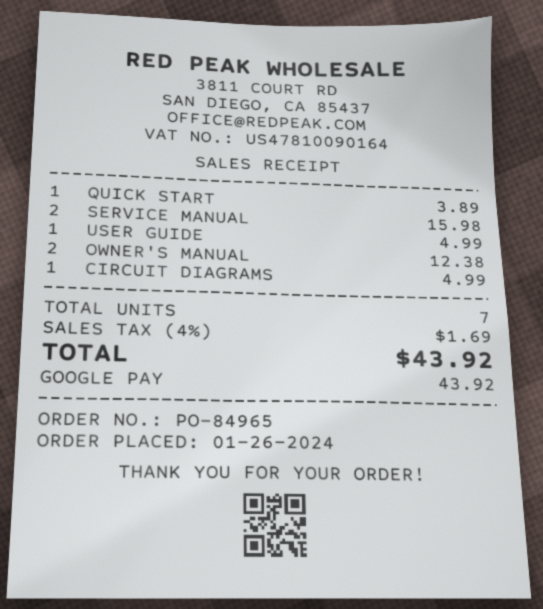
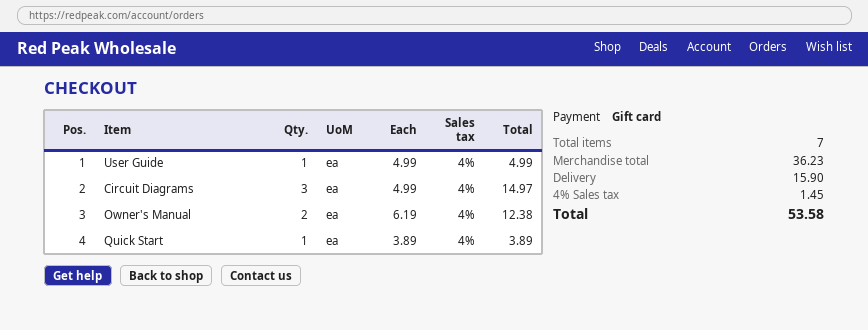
payment method: Google Pay -> gift card
SERVICE MANUAL: 2 for 15.98 -> none
CIRCUIT DIAGRAMS: 1 for 4.99 -> 3 for 14.97
shipping: none -> 15.90
tax: 4% = 1.69 -> 4% = 1.45
total: 43.92 -> 53.58

